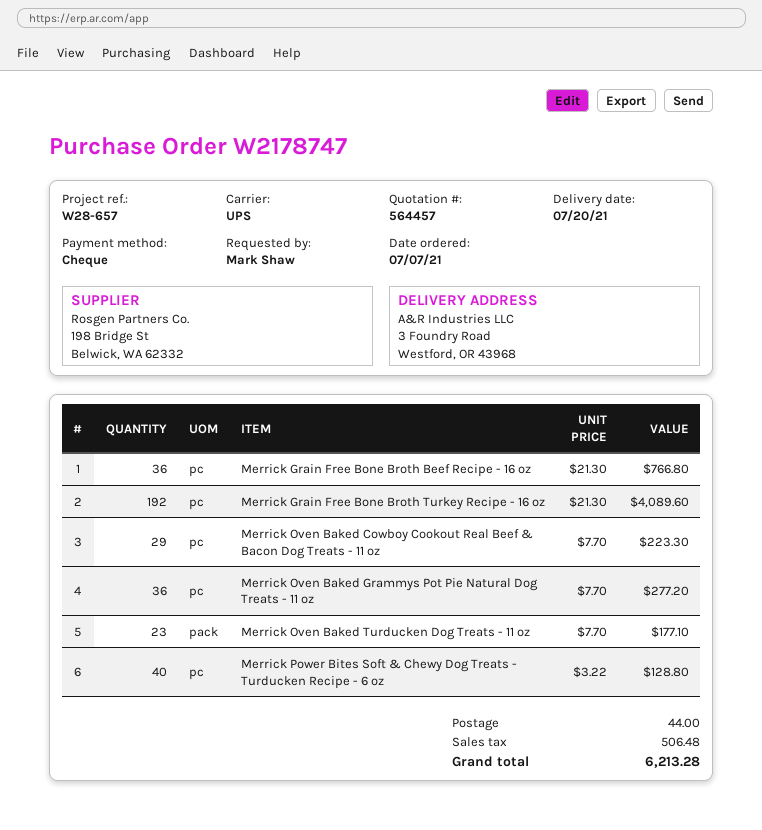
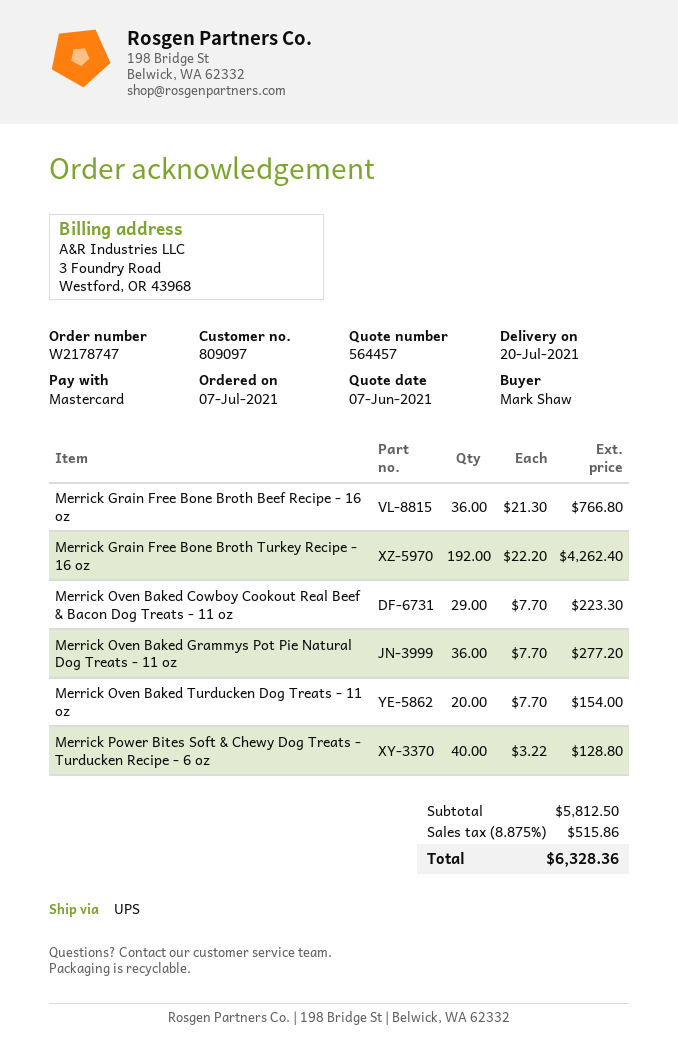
payment method: cheque -> Mastercard
Merrick Grain Free Bone Broth Turkey Recipe - 16 oz: 192 x 21.30 = 4089.60 -> 192 x 22.20 = 4262.40
Merrick Oven Baked Turducken Dog Treats - 11 oz: 23 x 7.70 = 177.10 -> 20 x 7.70 = 154.00
shipping: 44.00 -> none
tax: 506.48 -> 515.86
total: 6213.28 -> 6328.36

